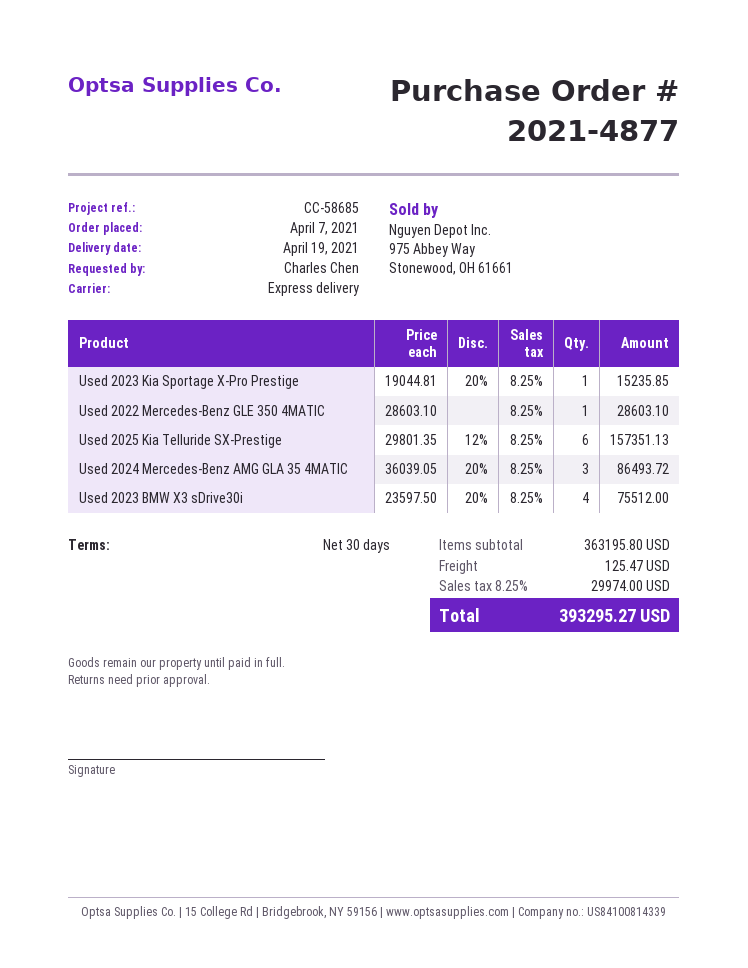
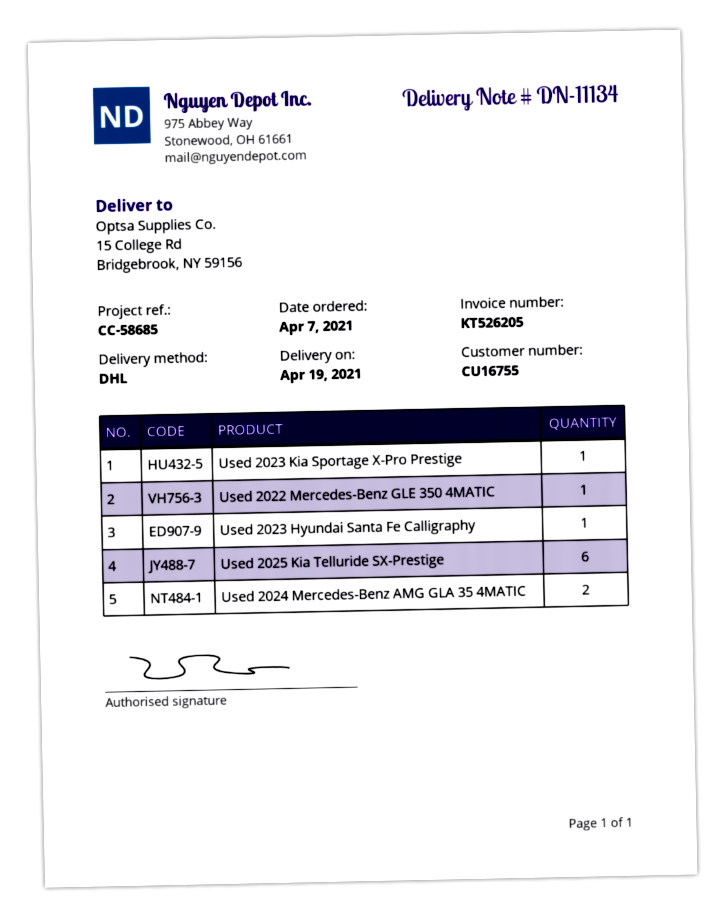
shipping method: express -> DHL
Used 2024 Mercedes-Benz AMG GLA 35 4MATIC: 3 -> 2
Used 2023 BMW X3 sDrive30i: 4 -> none
Used 2023 Hyundai Santa Fe Calligraphy: none -> 1

